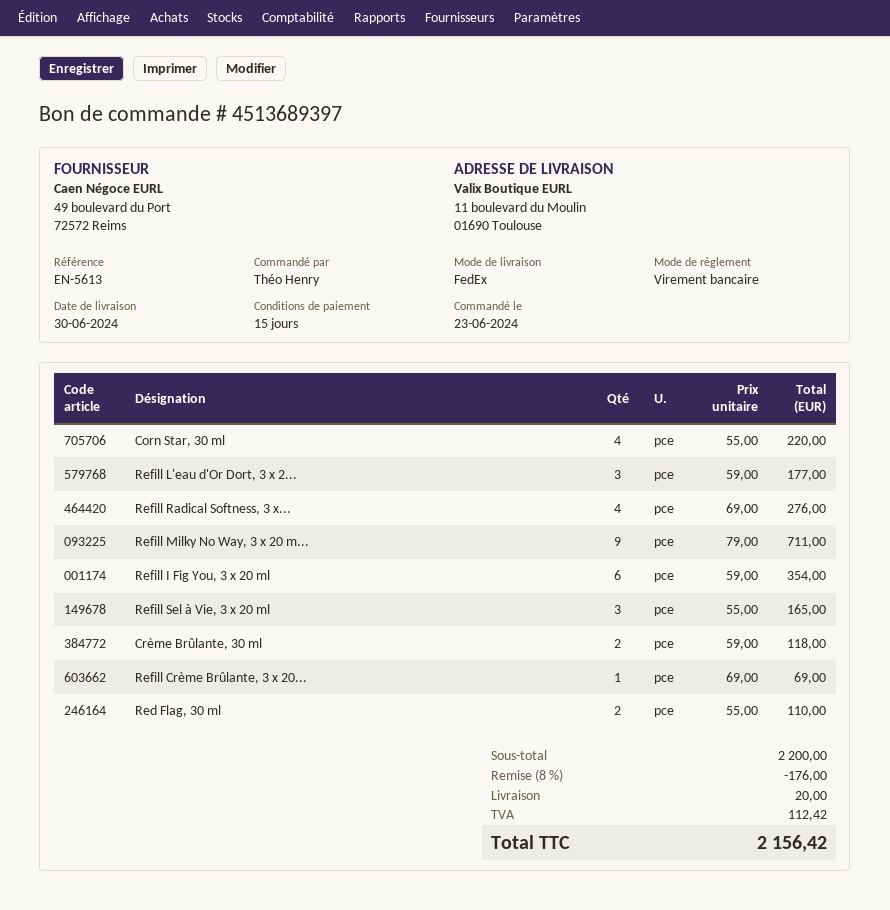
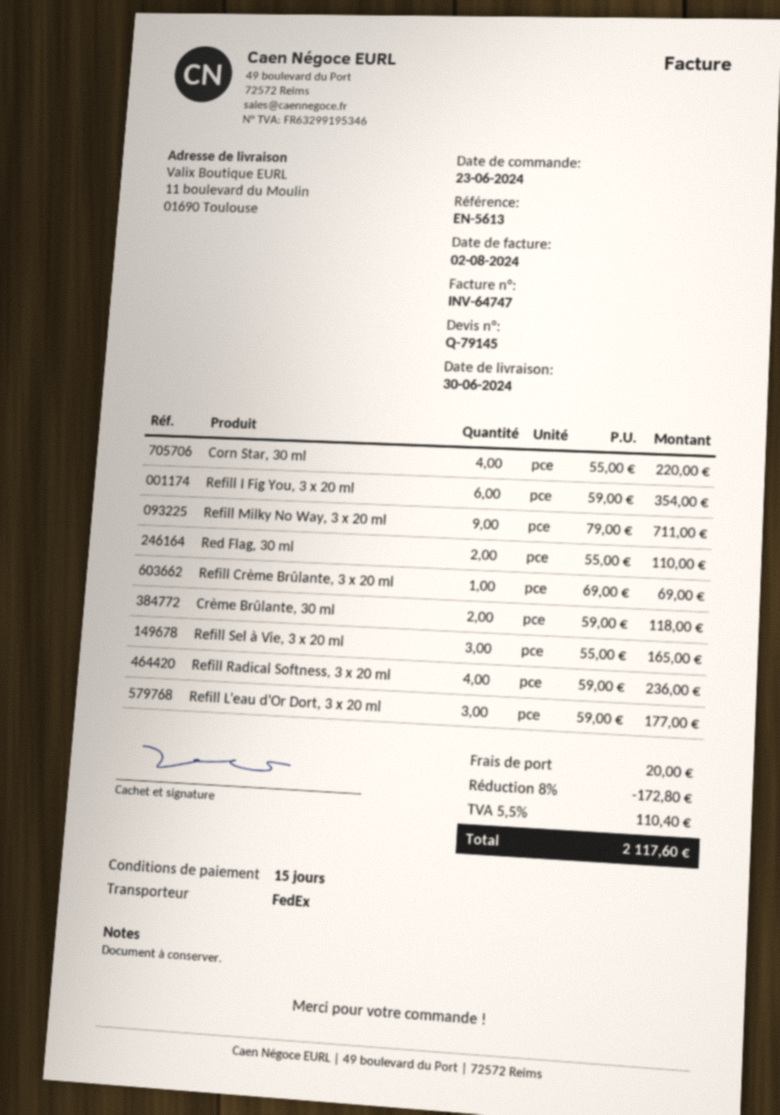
Refill Radical Softness, 3 x...: 4 x 69.00 = 276.00 -> 4 x 59.00 = 236.00
discount: 8% = 176.00 -> 8% = 172.80
tax: 112.42 -> 110.40
total: 2156.42 -> 2117.60

